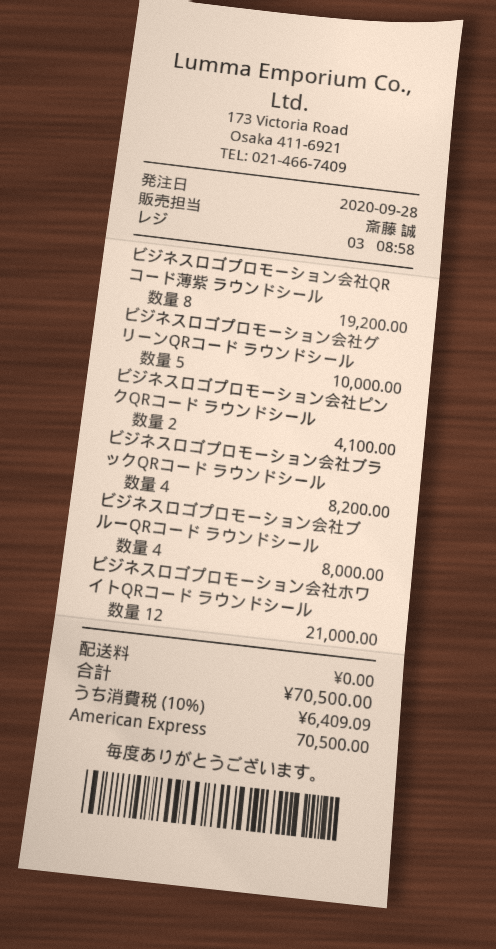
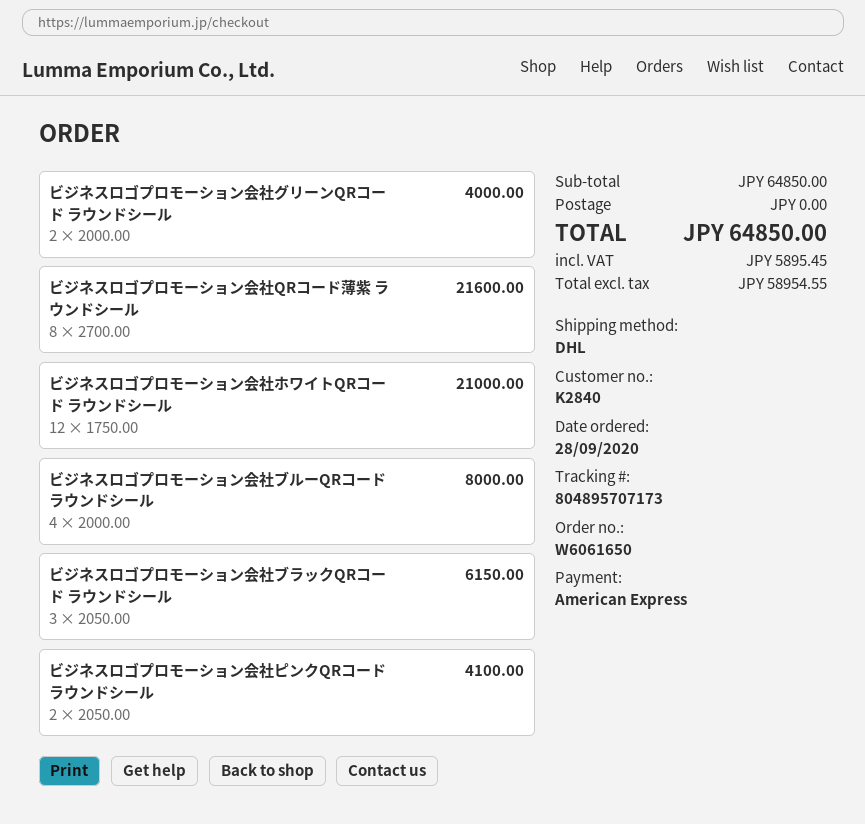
ビジネスロゴプロモーション会社QRコード薄紫 ラウンドシール: 8 for 19200.00 -> 8 for 21600.00
ビジネスロゴプロモーション会社グリーンQRコード ラウンドシール: 5 for 10000.00 -> 2 for 4000.00
ビジネスロゴプロモーション会社ブラックQRコード ラウンドシール: 4 for 8200.00 -> 3 for 6150.00
tax: 6409.09 -> 5895.45
total: 70500.00 -> 64850.00

